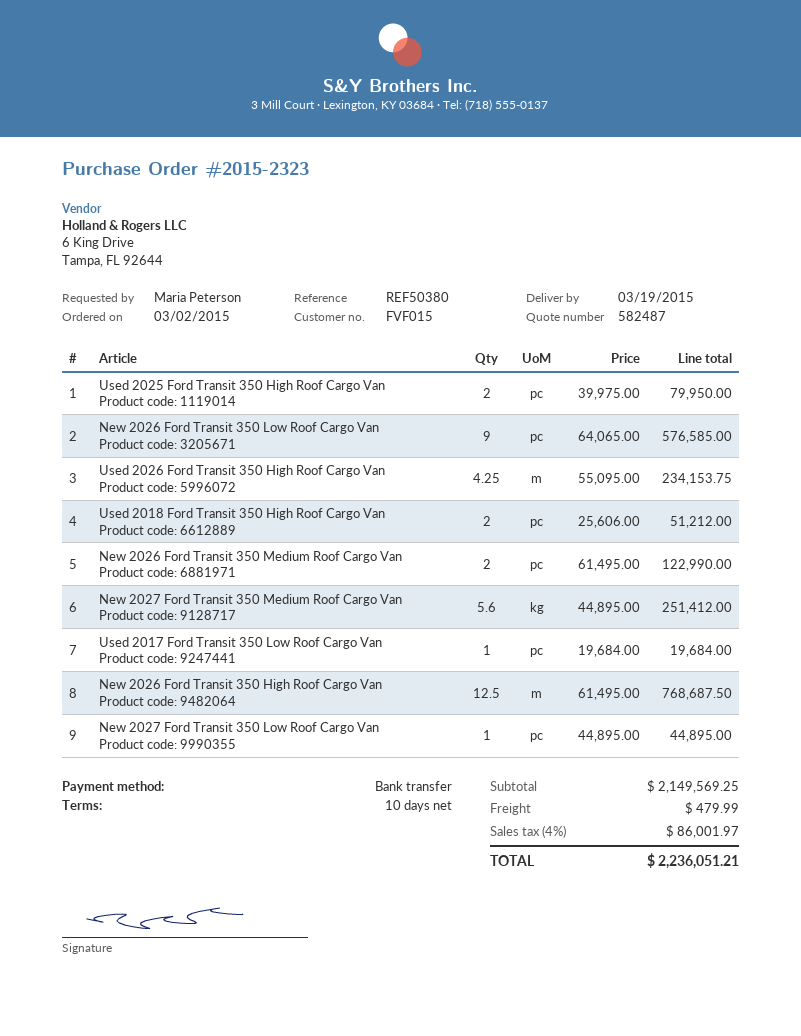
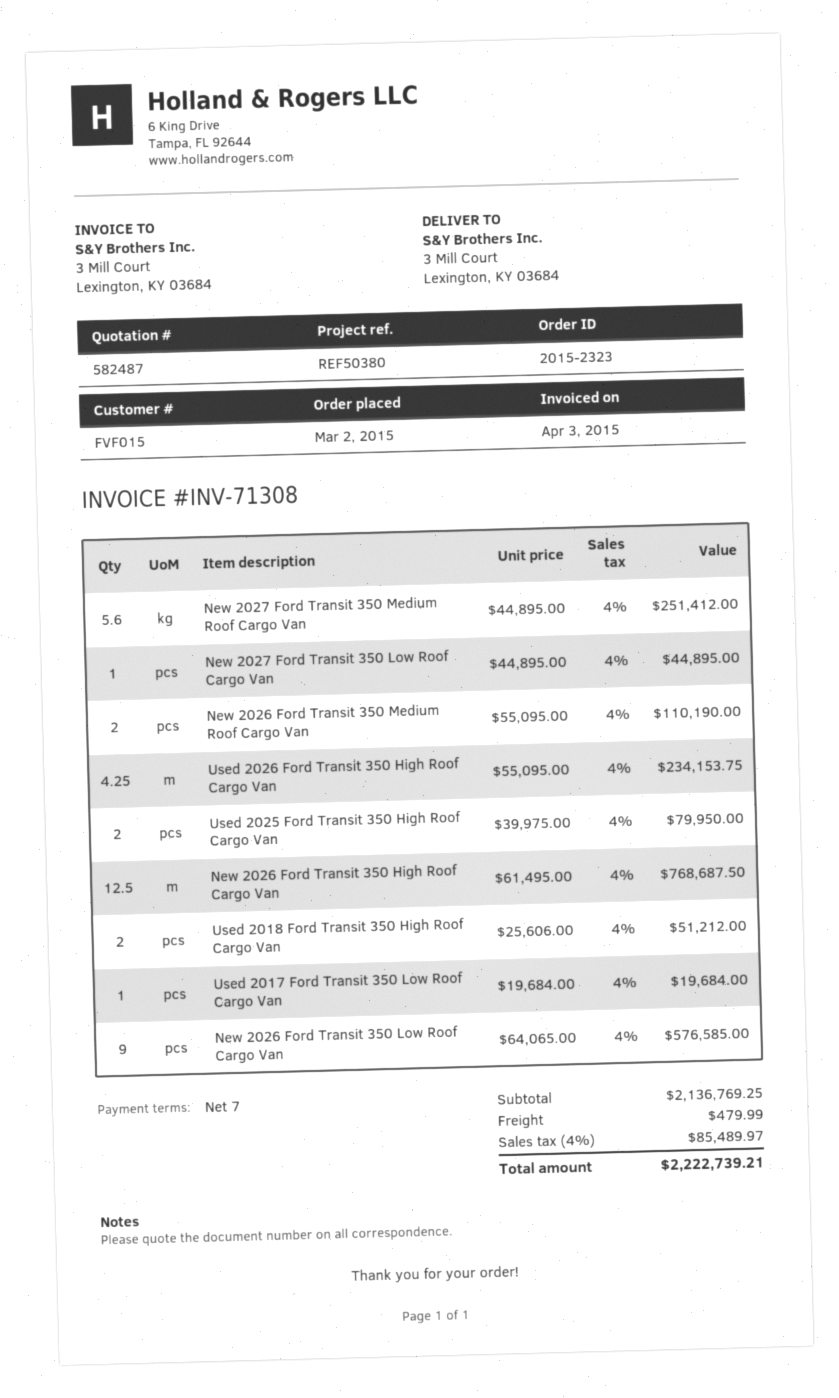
payment terms: 10 days -> 7 days
New 2026 Ford Transit 350 Medium Roof Cargo Van: 2 x 61495.00 = 122990.00 -> 2 x 55095.00 = 110190.00
subtotal: 2149569.25 -> 2136769.25
tax: 4% = 86001.97 -> 4% = 85489.97
total: 2236051.21 -> 2222739.21

